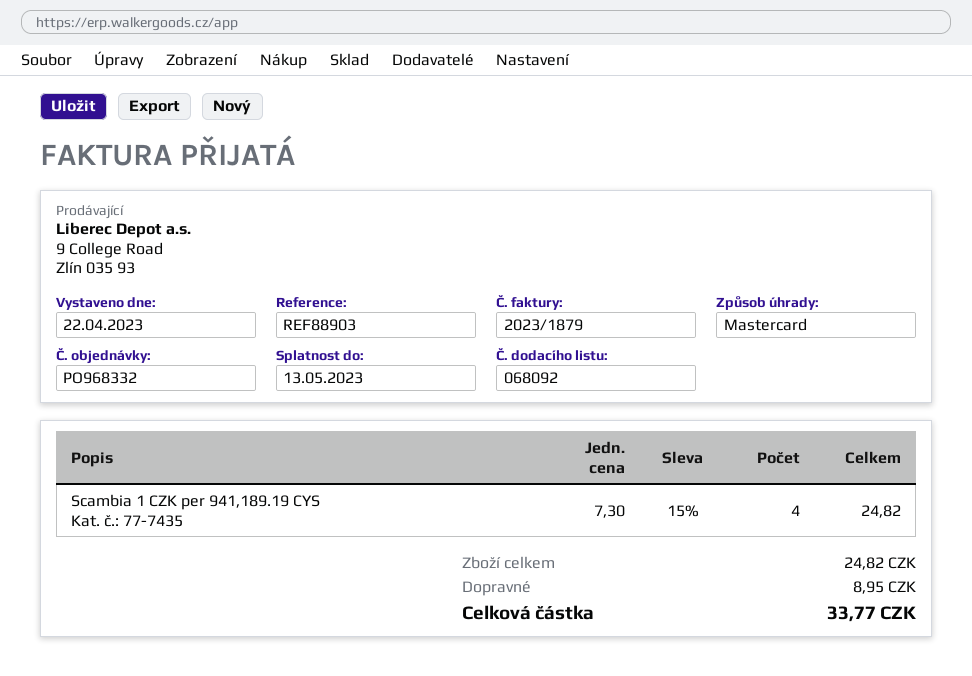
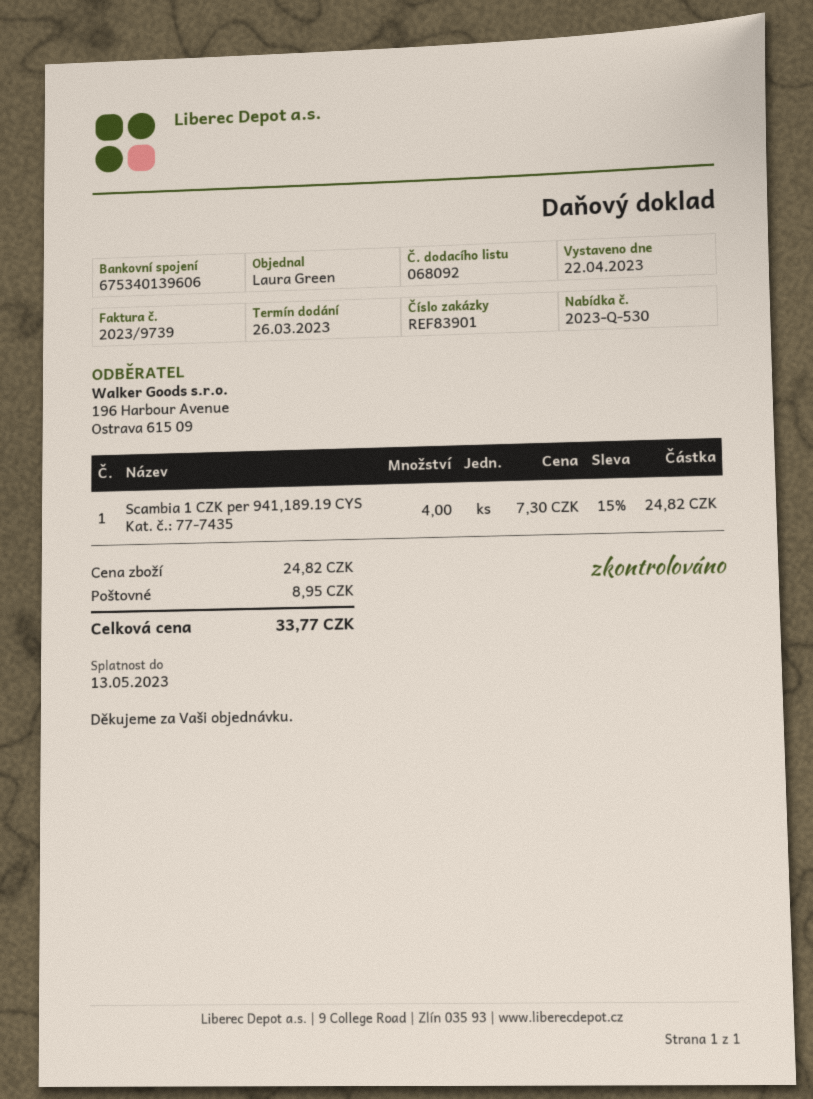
invoice number: 2023/1879 -> 2023/9739
reference: REF88903 -> REF83901

